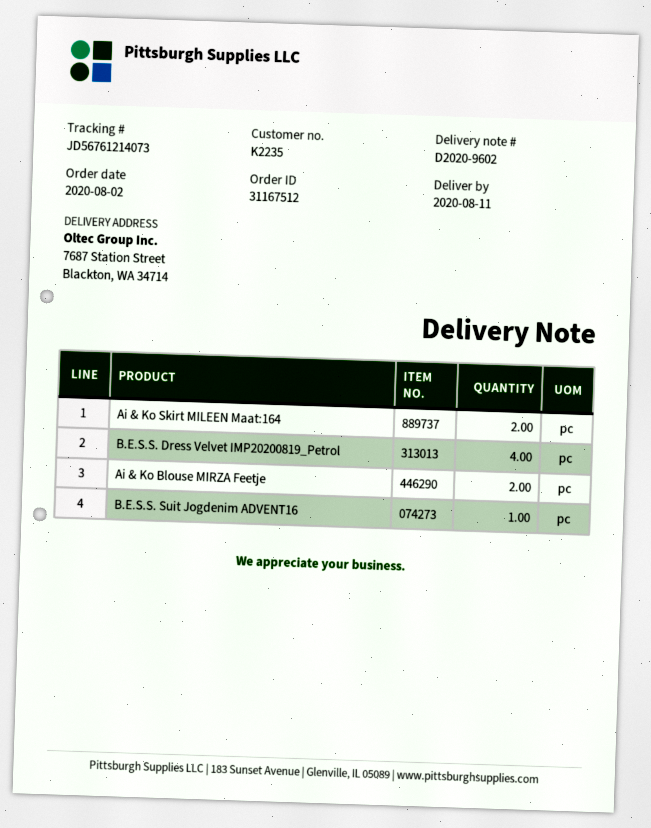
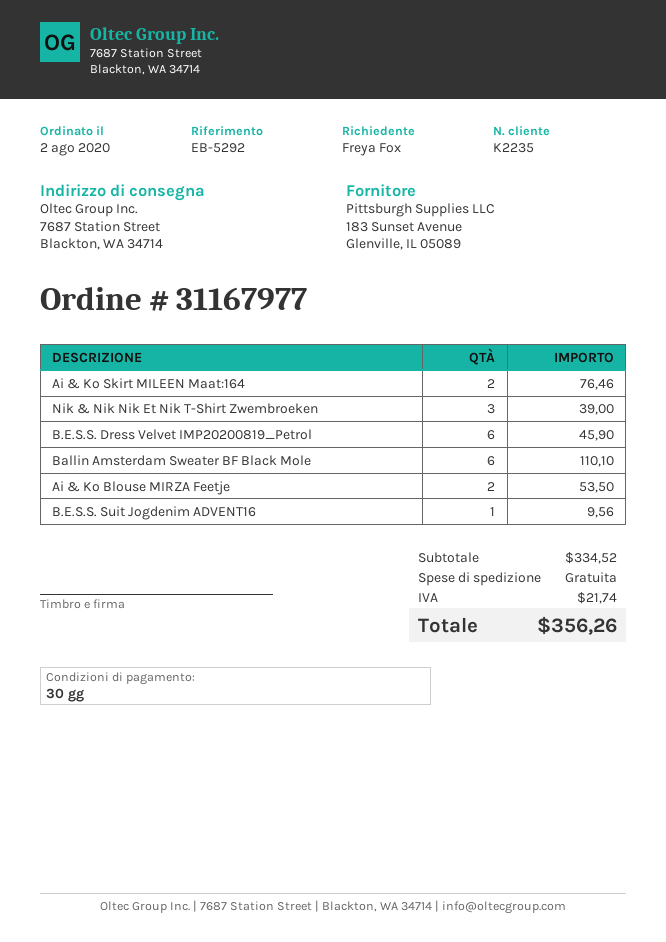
order number: 31167512 -> 31167977
B.E.S.S. Dress Velvet IMP20200819_Petrol: 4 -> 6
Nik & Nik Nik Et Nik T-Shirt Zwembroeken: none -> 3
Ballin Amsterdam Sweater BF Black Mole: none -> 6

